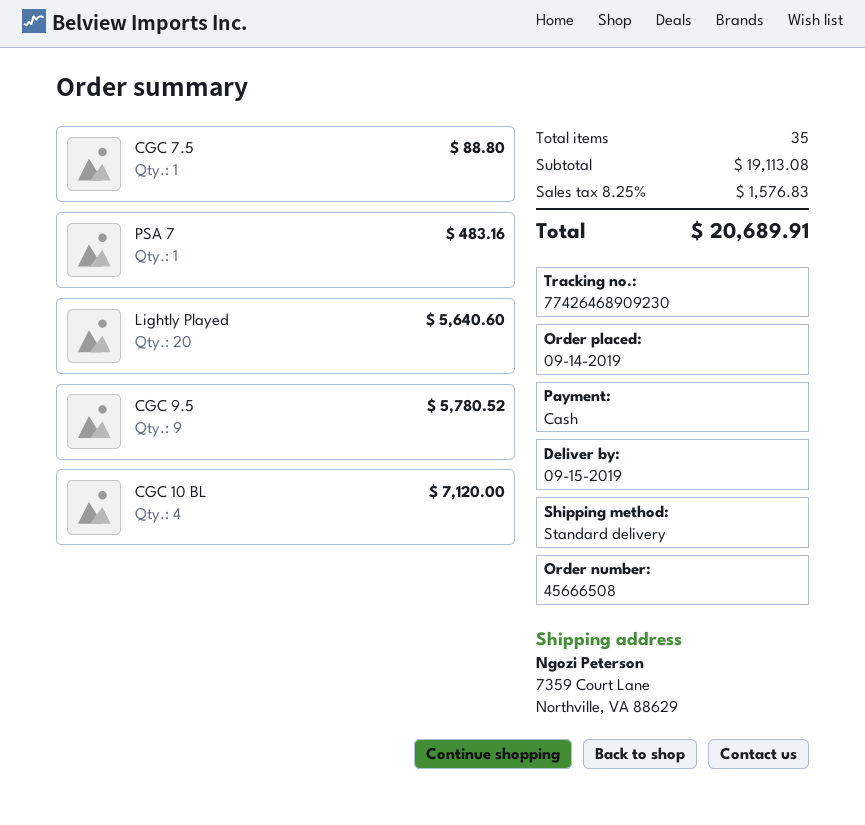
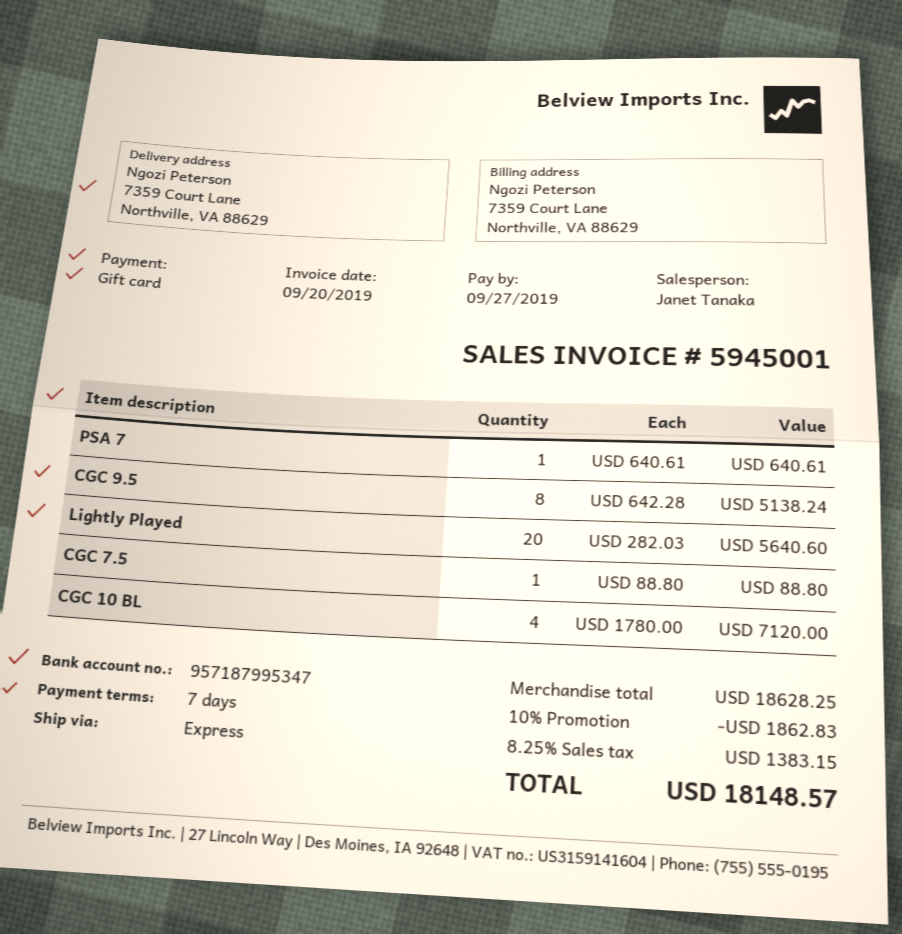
payment method: cash -> gift card
shipping method: standard -> express
PSA 7: 1 for 483.16 -> 1 for 640.61
CGC 9.5: 9 for 5780.52 -> 8 for 5138.24
subtotal: 19113.08 -> 18628.25
discount: none -> 10% = 1862.83
tax: 8.25% = 1576.83 -> 8.25% = 1383.15
total: 20689.91 -> 18148.57

